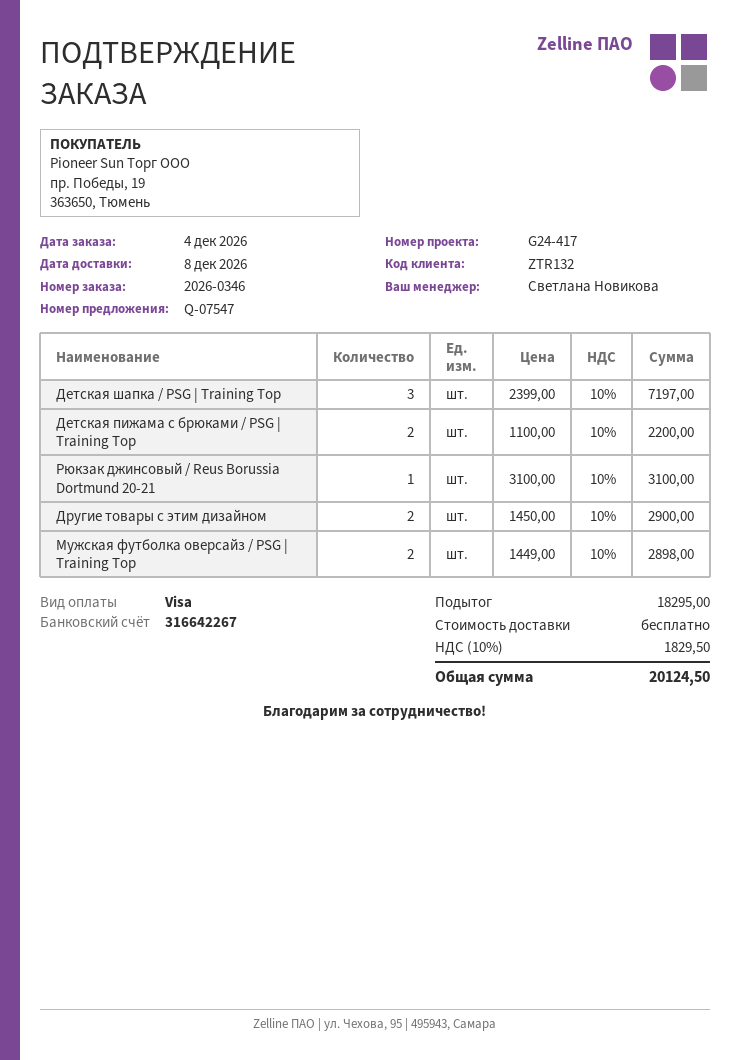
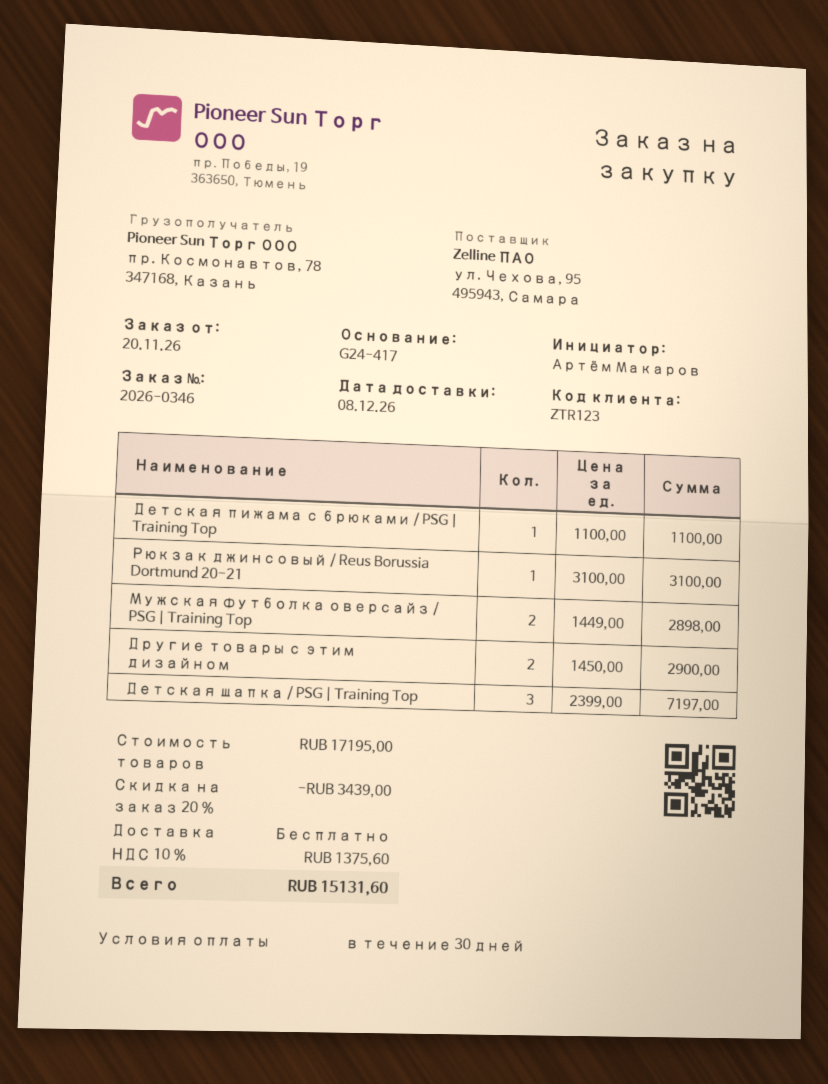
order date: 2026-12-04 -> 2026-11-20
customer number: ZTR132 -> ZTR123
Детская пижама с брюками / PSG | Training Top: 2 x 1100.00 = 2200.00 -> 1 x 1100.00 = 1100.00
subtotal: 18295.00 -> 17195.00
discount: none -> 20% = 3439.00
tax: 10% = 1829.50 -> 10% = 1375.60
total: 20124.50 -> 15131.60

